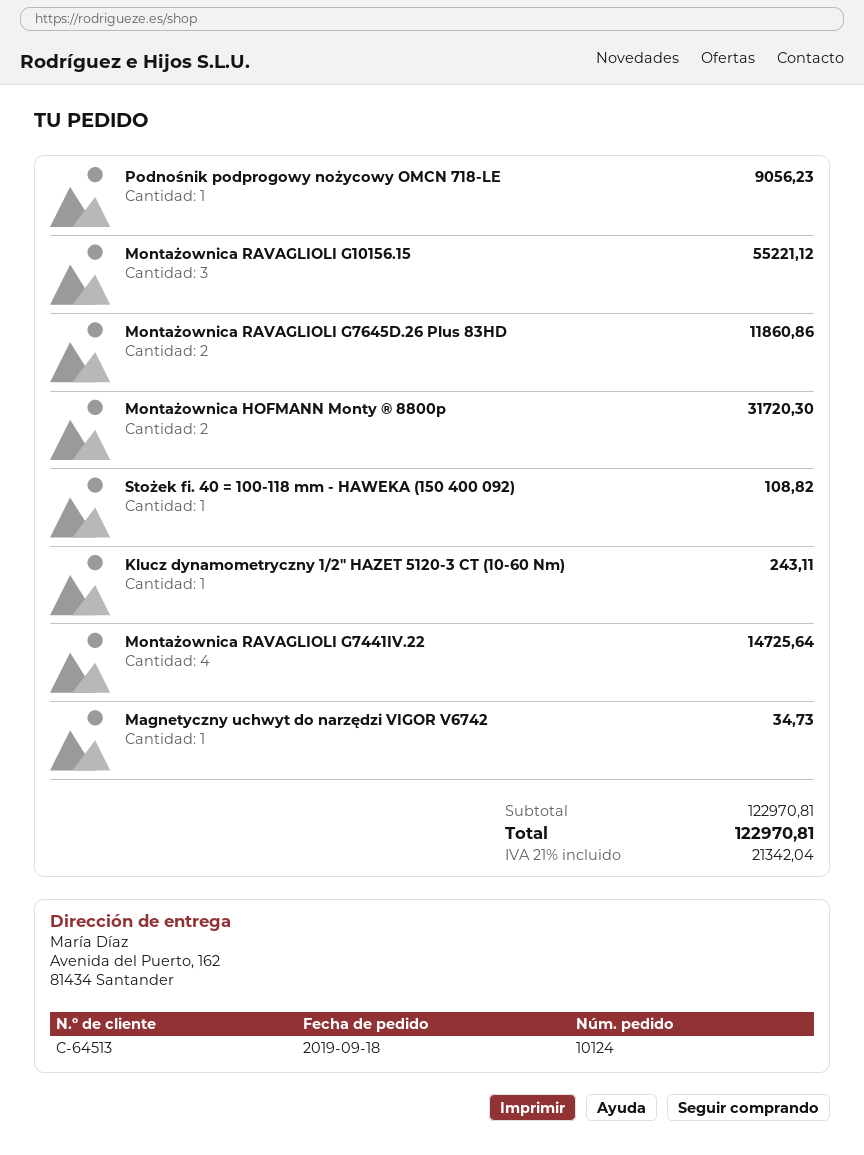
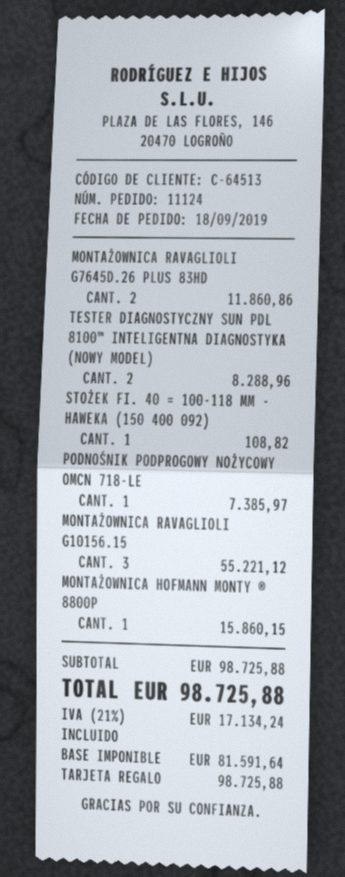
order number: 10124 -> 11124
Podnośnik podprogowy nożycowy OMCN 718-LE: 1 for 9056.23 -> 1 for 7385.97
Montażownica HOFMANN Monty ® 8800p: 2 for 31720.30 -> 1 for 15860.15
Klucz dynamometryczny 1/2" HAZET 5120-3 CT (10-60 Nm): 1 for 243.11 -> none
Montażownica RAVAGLIOLI G7441IV.22: 4 for 14725.64 -> none
Magnetyczny uchwyt do narzędzi VIGOR V6742: 1 for 34.73 -> none
TESTER DIAGNOSTYCZNY SUN PDL 8100™ INTELIGENTNA DIAGNOSTYKA (NOWY MODEL): none -> 2 for 8288.96
subtotal: 122970.81 -> 98725.88
tax: 21% = 21342.04 -> 21% = 17134.24
total: 122970.81 -> 98725.88

